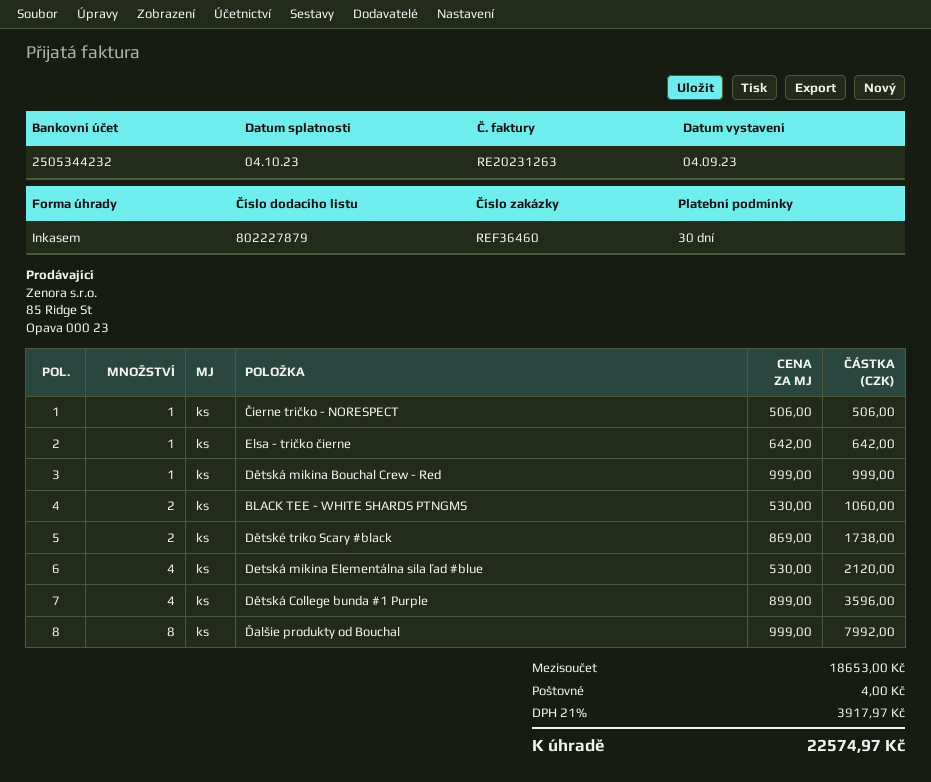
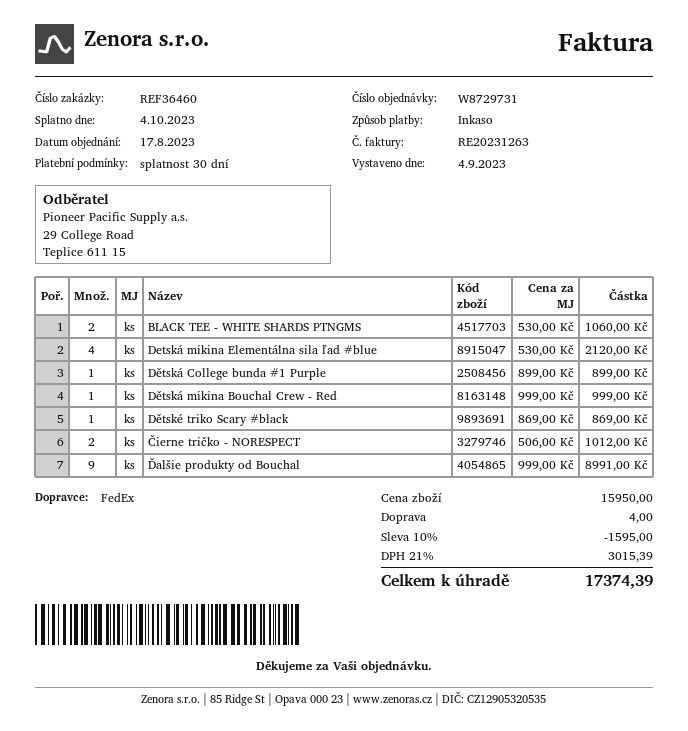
Čierne tričko - NORESPECT: 1 x 506.00 = 506.00 -> 2 x 506.00 = 1012.00
Elsa - tričko čierne: 1 x 642.00 = 642.00 -> none
Dětské triko Scary #black: 2 x 869.00 = 1738.00 -> 1 x 869.00 = 869.00
Dětská College bunda #1 Purple: 4 x 899.00 = 3596.00 -> 1 x 899.00 = 899.00
Ďalšie produkty od Bouchal: 8 x 999.00 = 7992.00 -> 9 x 999.00 = 8991.00
subtotal: 18653.00 -> 15950.00
discount: none -> 10% = 1595.00
tax: 21% = 3917.97 -> 21% = 3015.39
total: 22574.97 -> 17374.39

